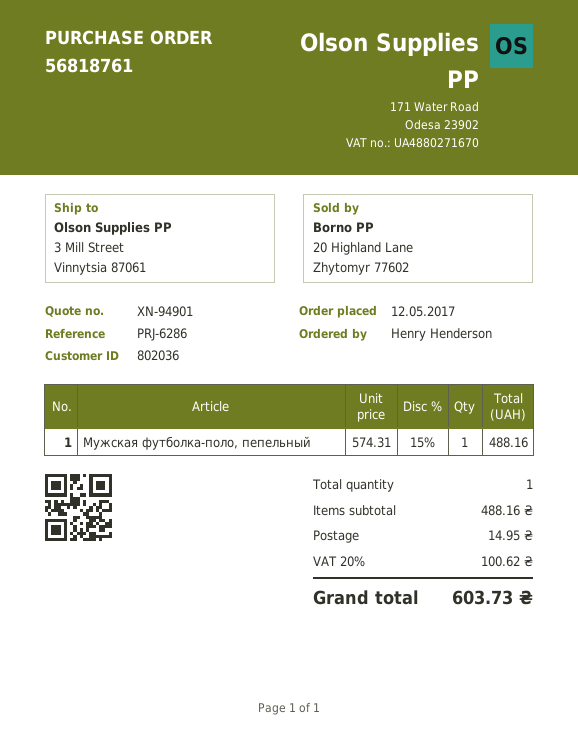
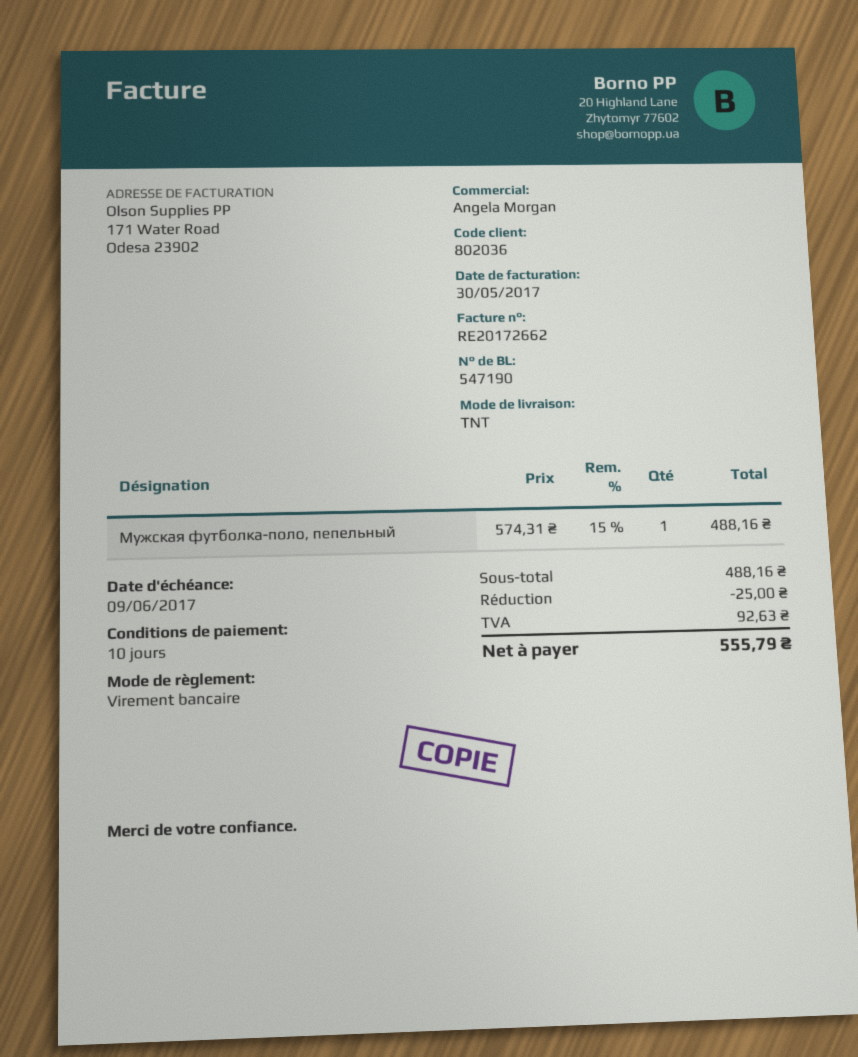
discount: none -> 25.00
shipping: 14.95 -> none
tax: 100.62 -> 92.63
total: 603.73 -> 555.79

